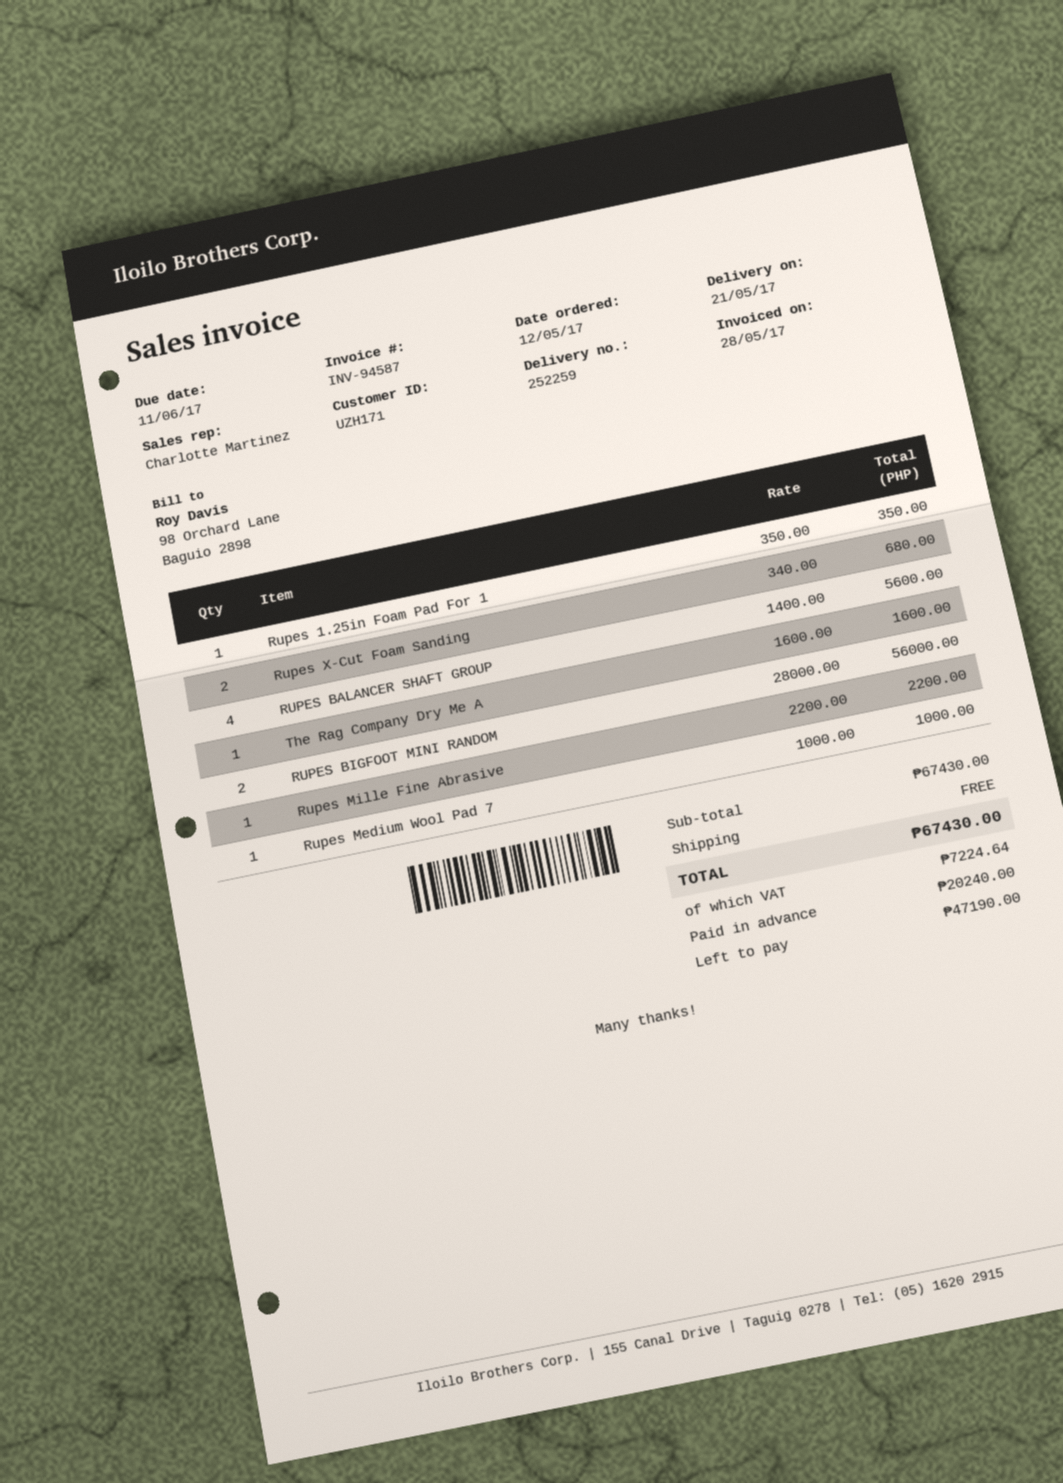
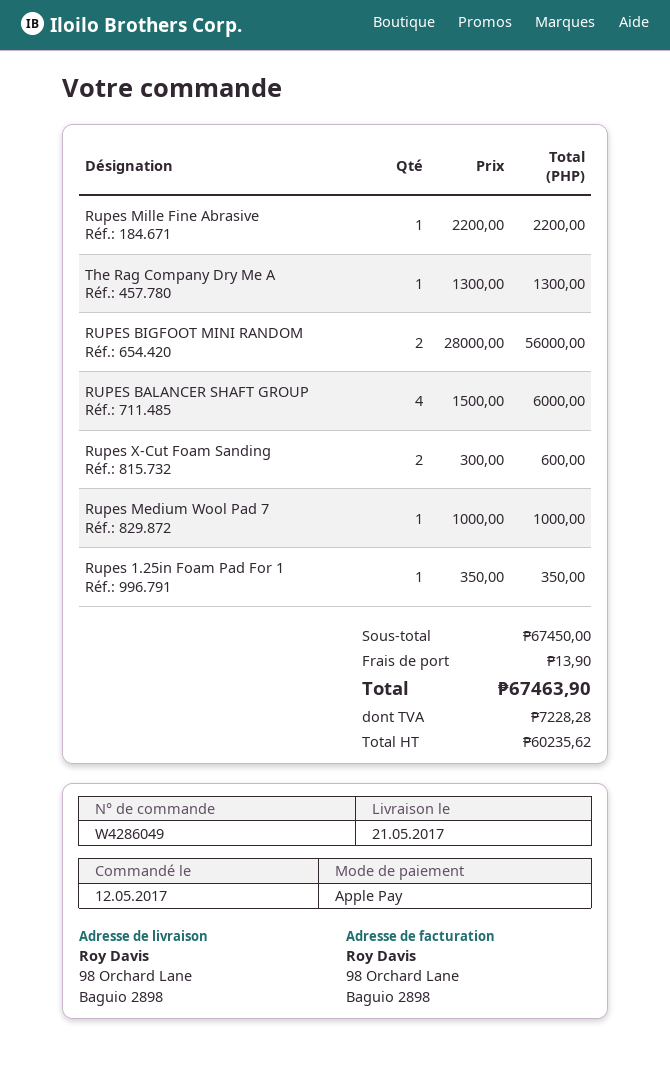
Rupes X-Cut Foam Sanding: 2 x 340.00 = 680.00 -> 2 x 300.00 = 600.00
RUPES BALANCER SHAFT GROUP: 4 x 1400.00 = 5600.00 -> 4 x 1500.00 = 6000.00
The Rag Company Dry Me A: 1 x 1600.00 = 1600.00 -> 1 x 1300.00 = 1300.00
subtotal: 67430.00 -> 67450.00
shipping: 0.00 -> 13.90
tax: 7224.64 -> 7228.28
total: 67430.00 -> 67463.90

